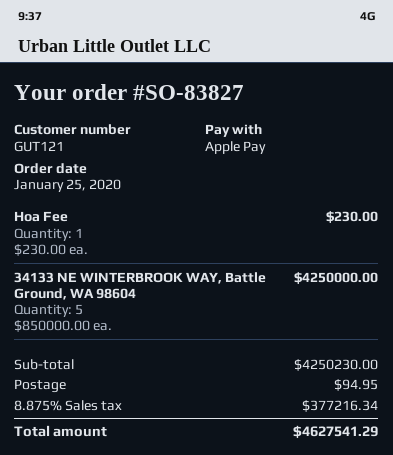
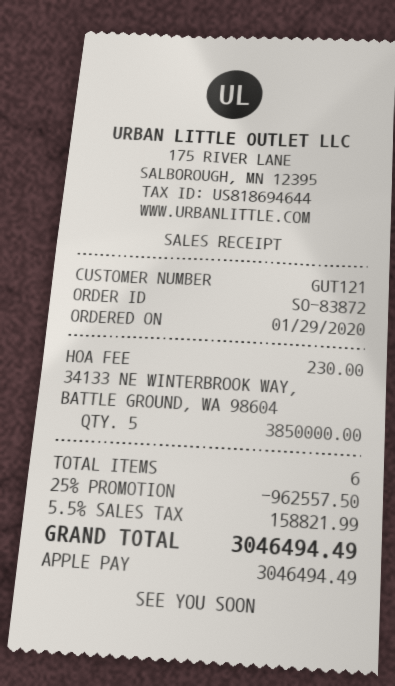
order number: SO-83827 -> SO-83872
order date: 2020-01-25 -> 2020-01-29
34133 NE WINTERBROOK WAY, Battle Ground, WA 98604: 5 for 4250000.00 -> 5 for 3850000.00
discount: none -> 25% = 962557.50
shipping: 94.95 -> none
tax: 8.875% = 377216.34 -> 5.5% = 158821.99
total: 4627541.29 -> 3046494.49

